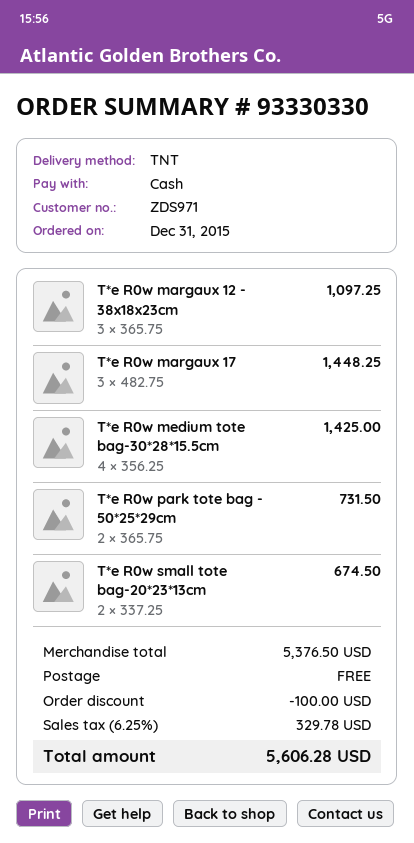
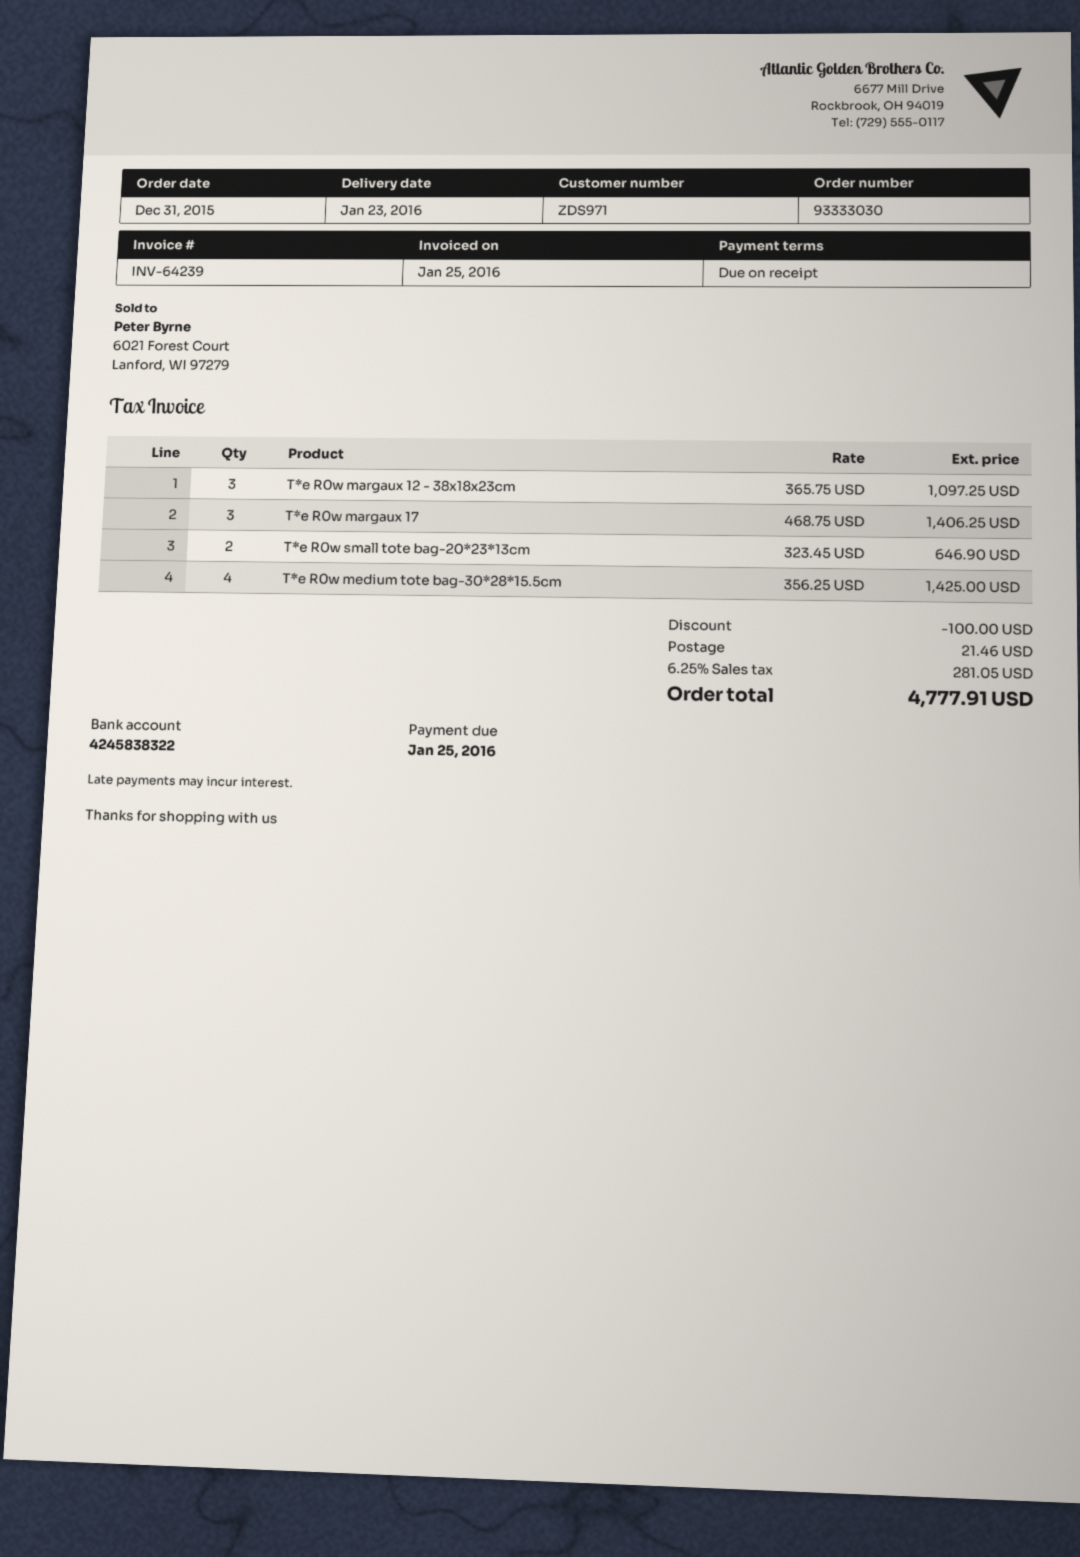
order number: 93330330 -> 93333030
T*e R0w margaux 17: 3 x 482.75 = 1448.25 -> 3 x 468.75 = 1406.25
T*e R0w park tote bag - 50*25*29cm: 2 x 365.75 = 731.50 -> none
T*e R0w small tote bag-20*23*13cm: 2 x 337.25 = 674.50 -> 2 x 323.45 = 646.90
shipping: 0.00 -> 21.46
tax: 6.25% = 329.78 -> 6.25% = 281.05
total: 5606.28 -> 4777.91

